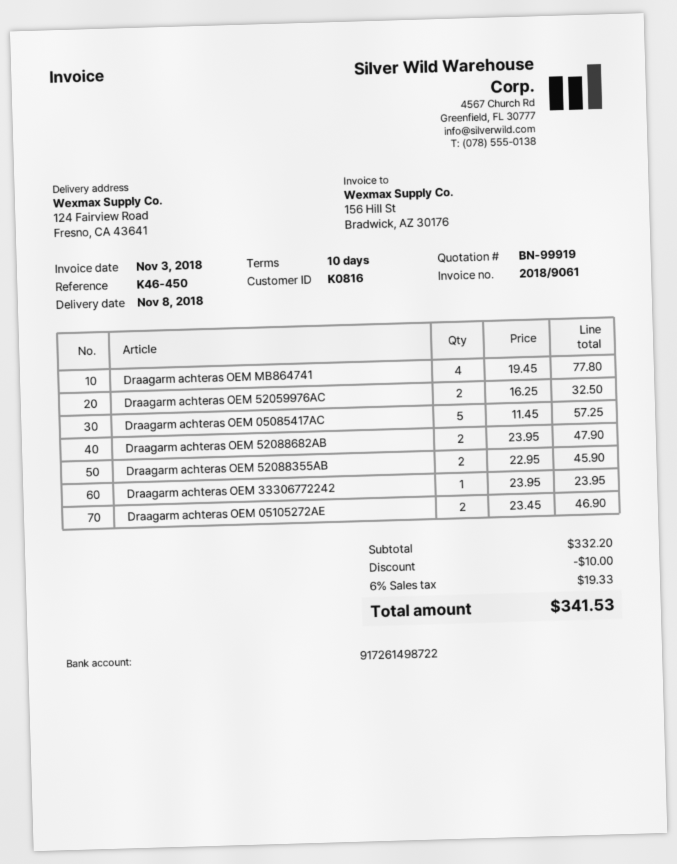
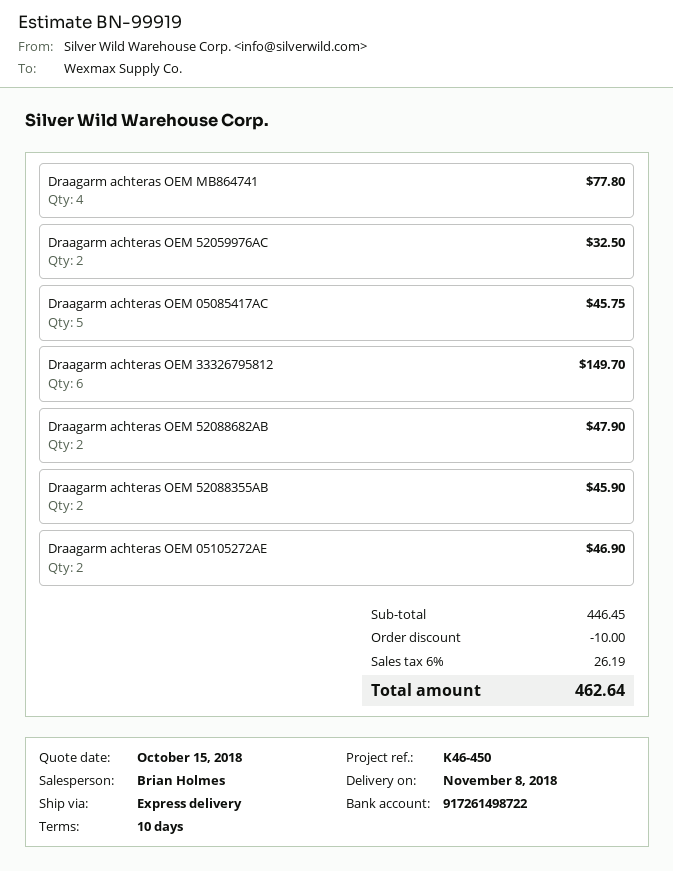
Draagarm achteras OEM 05085417AC: 5 for 57.25 -> 5 for 45.75
Draagarm achteras OEM 33306772242: 1 for 23.95 -> none
Draagarm achteras OEM 33326795812: none -> 6 for 149.70
subtotal: 332.20 -> 446.45
tax: 6% = 19.33 -> 6% = 26.19
total: 341.53 -> 462.64

